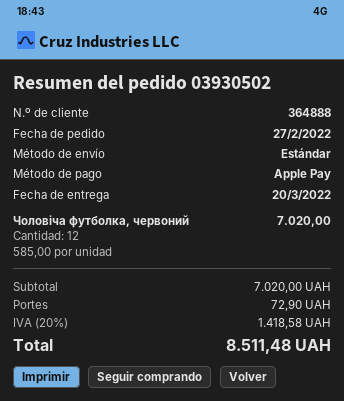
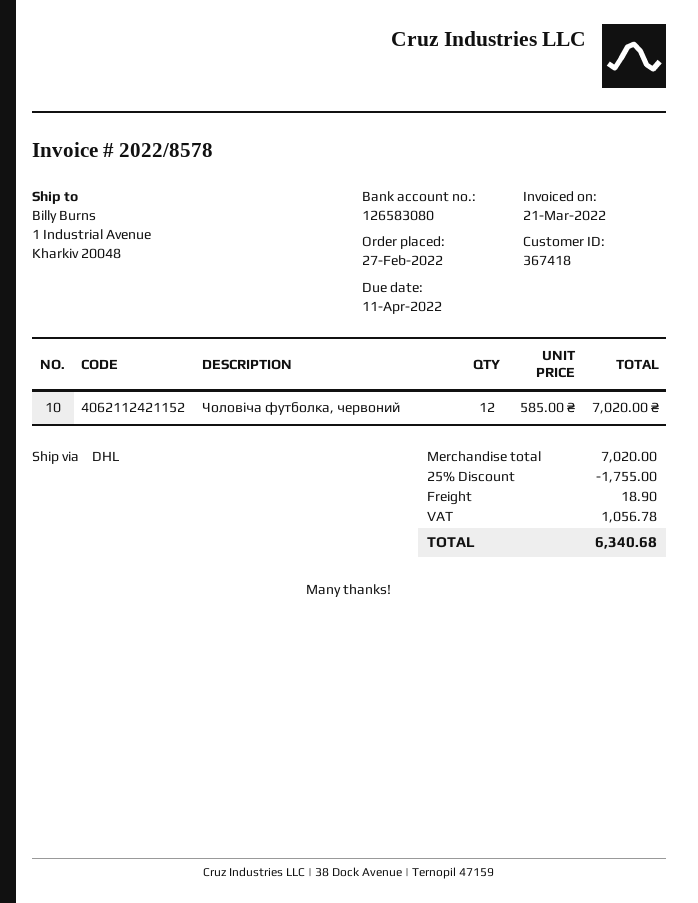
customer number: 364888 -> 367418
shipping method: standard -> DHL
discount: none -> 25% = 1755.00
shipping: 72.90 -> 18.90
tax: 1418.58 -> 1056.78
total: 8511.48 -> 6340.68

